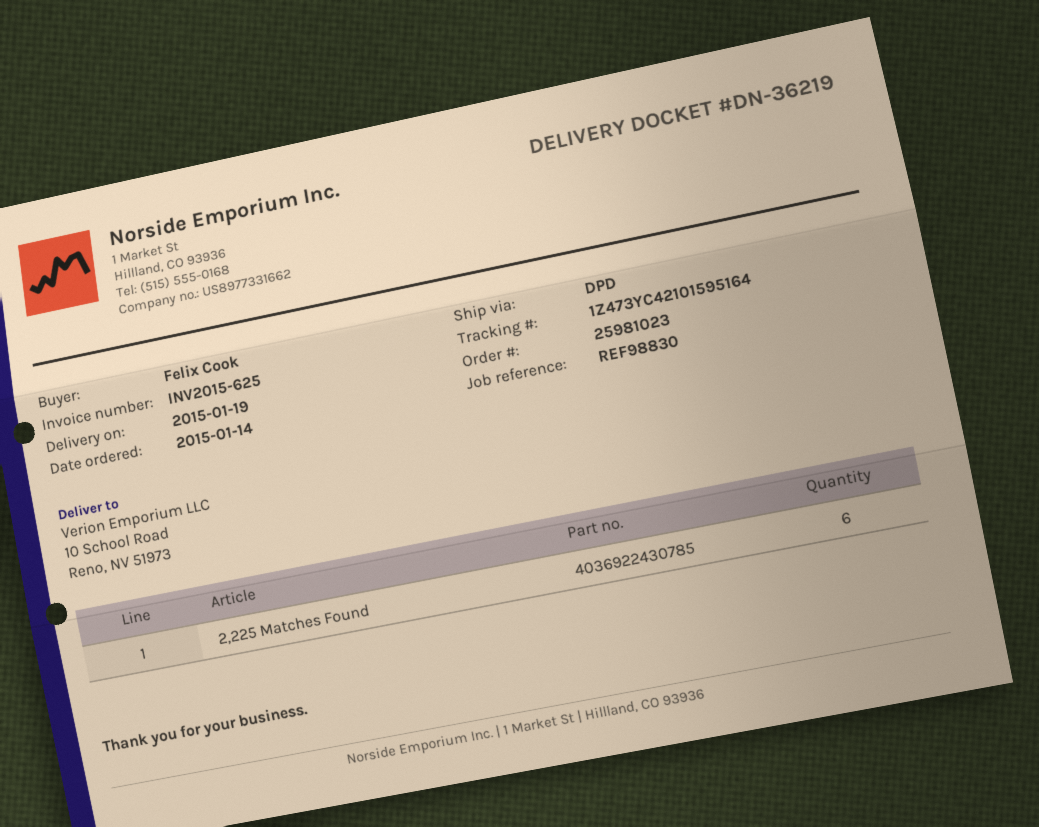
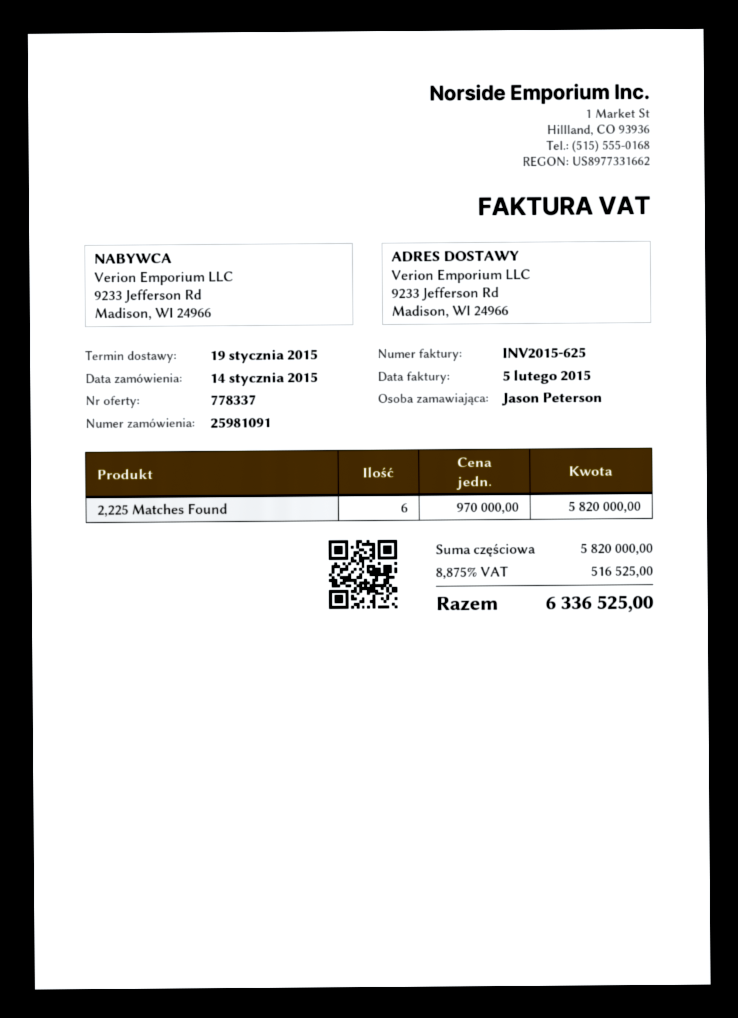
order number: 25981023 -> 25981091
ordered by: Felix Cook -> Jason Peterson
ship to: 10 School Road, Reno, NV 51973 -> 9233 Jefferson Rd, Madison, WI 24966

